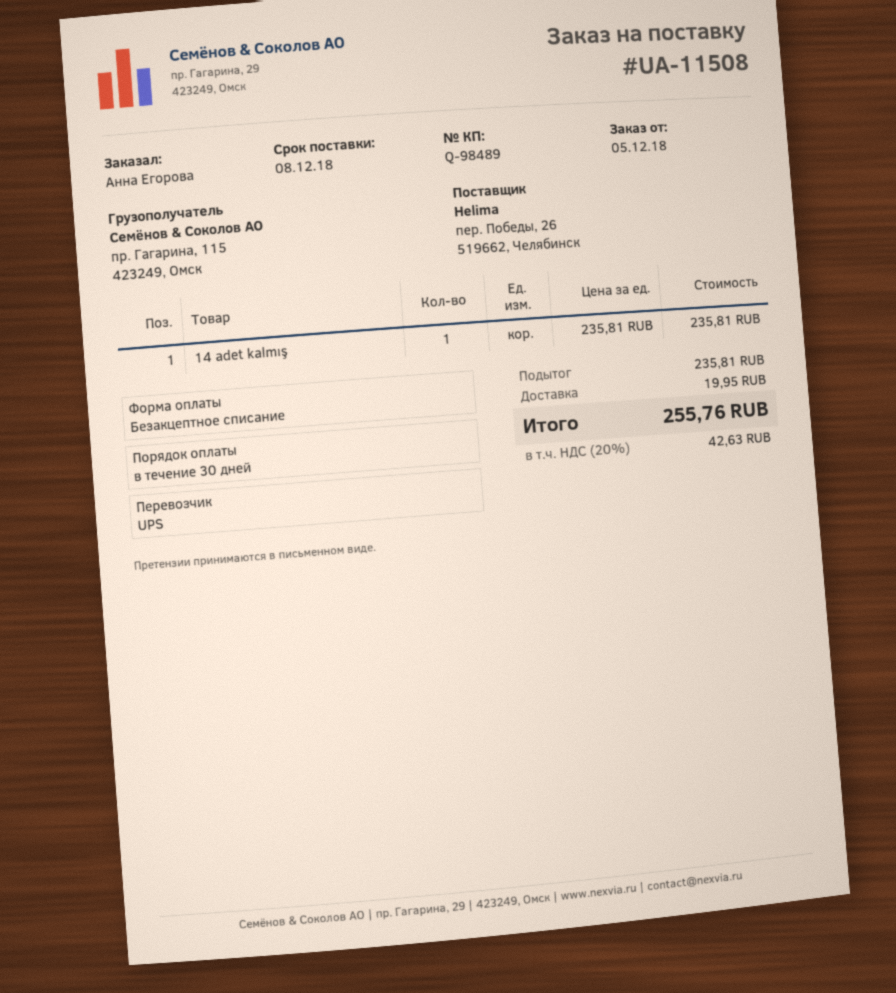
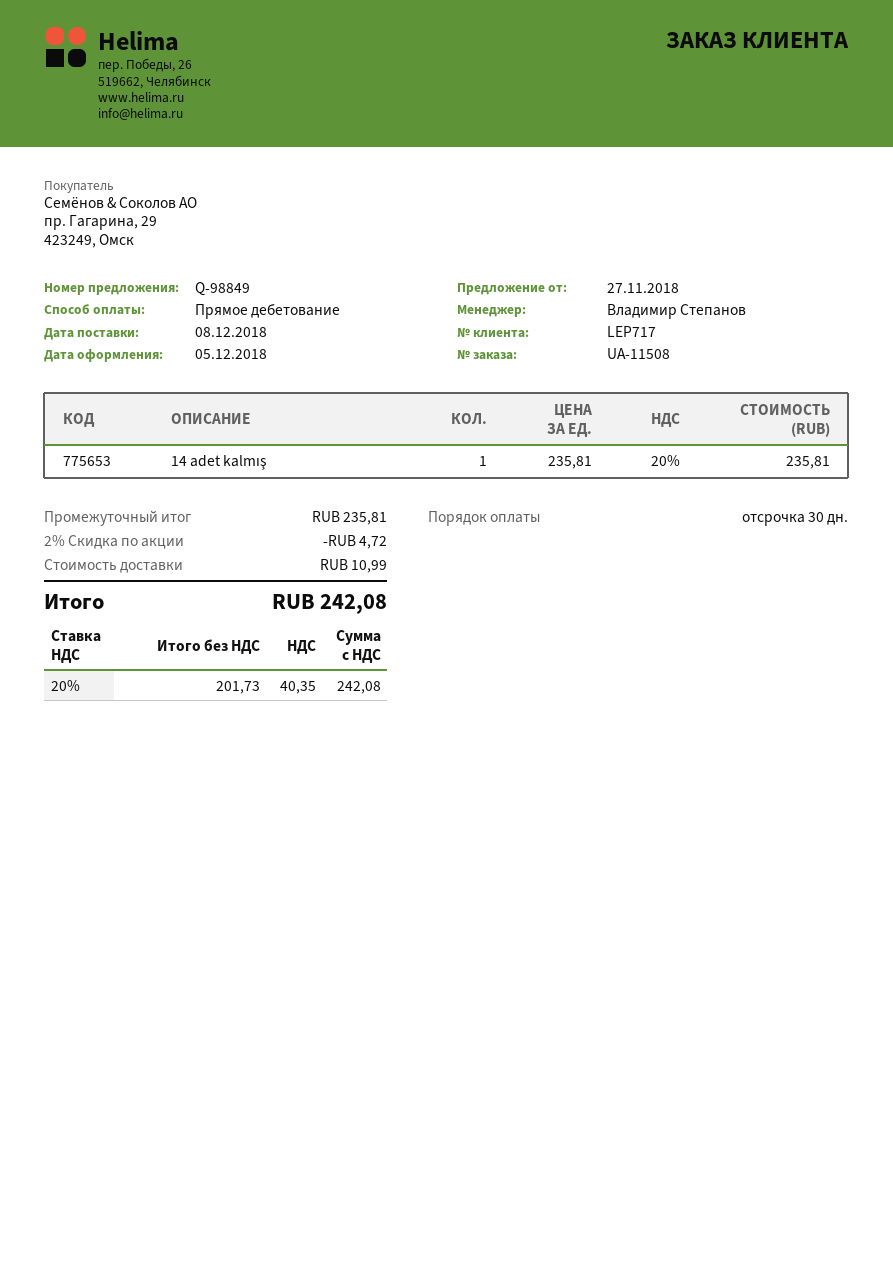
quote number: Q-98489 -> Q-98849
discount: none -> 2% = 4.72
shipping: 19.95 -> 10.99
tax: 20% = 42.63 -> 20% = 40.35
total: 255.76 -> 242.08

